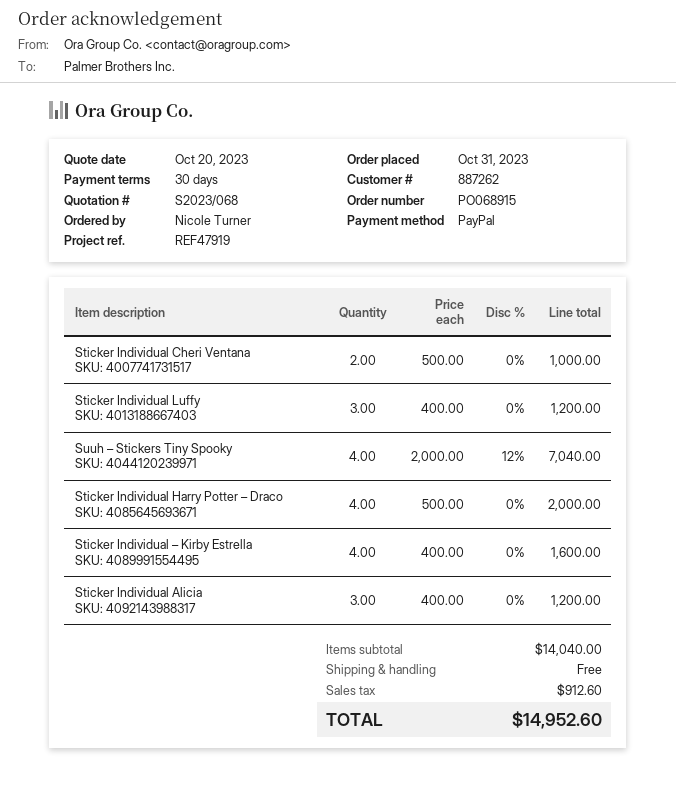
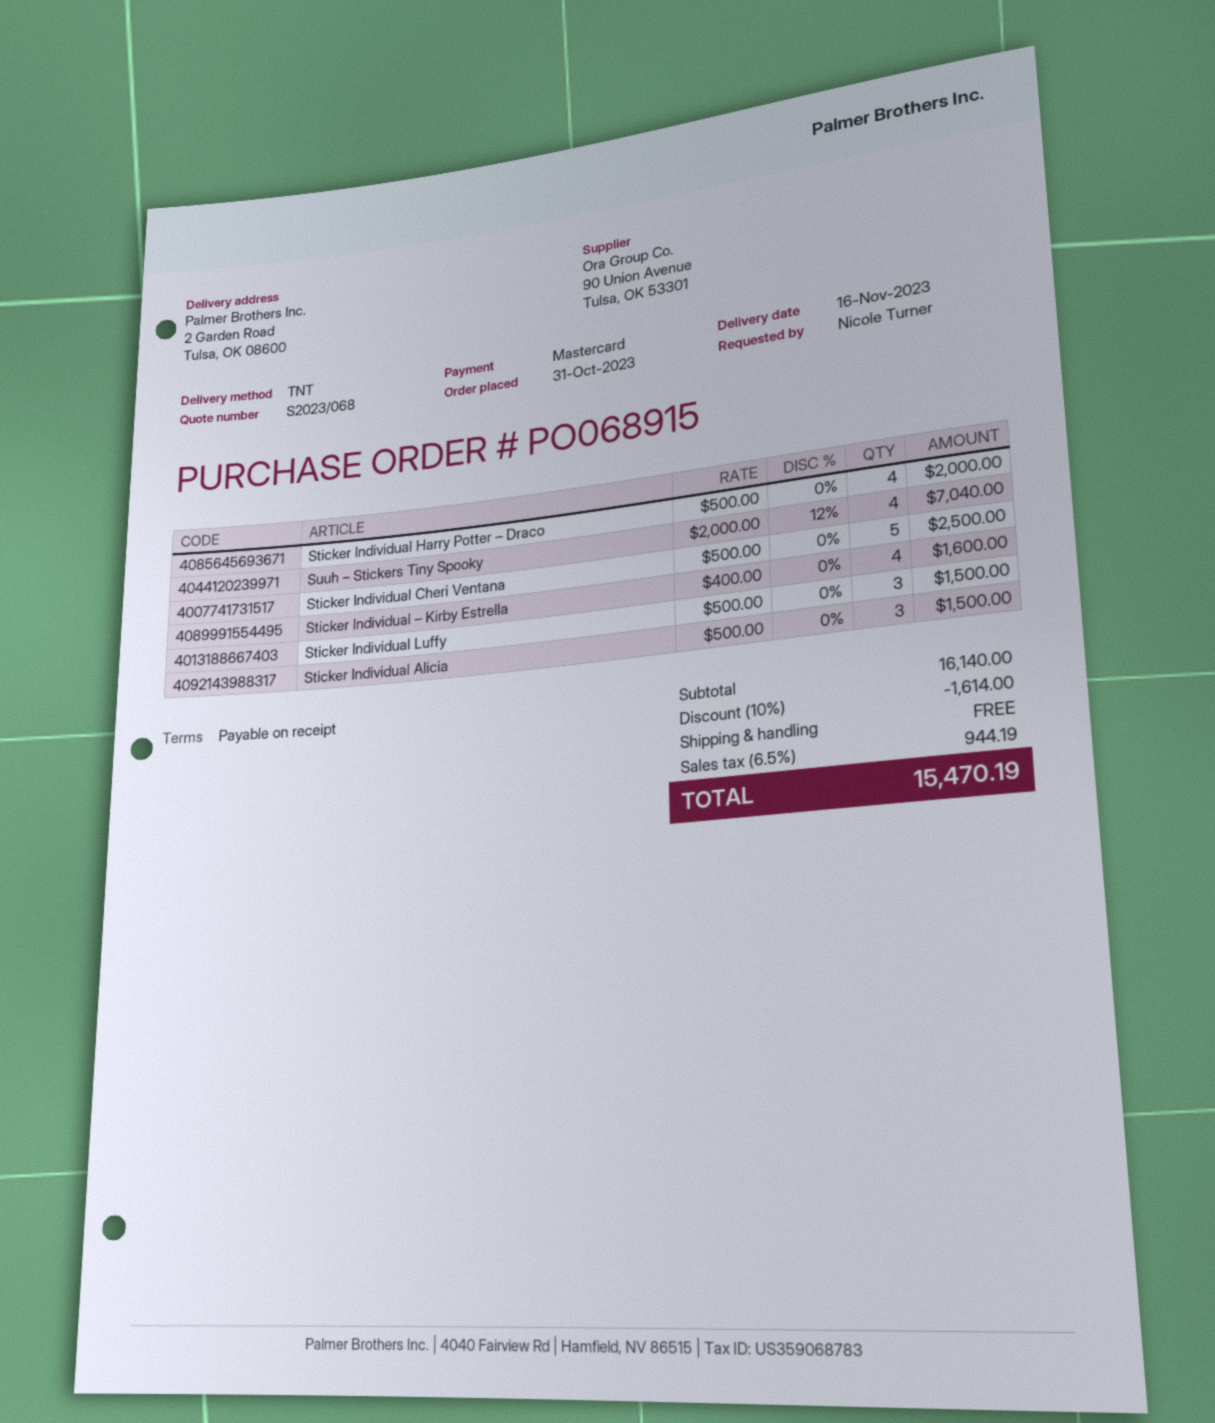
payment terms: 30 days -> on receipt
payment method: PayPal -> Mastercard
Sticker Individual Cheri Ventana: 2 x 500.00 = 1000.00 -> 5 x 500.00 = 2500.00
Sticker Individual Luffy: 3 x 400.00 = 1200.00 -> 3 x 500.00 = 1500.00
Sticker Individual Alicia: 3 x 400.00 = 1200.00 -> 3 x 500.00 = 1500.00
subtotal: 14040.00 -> 16140.00
discount: none -> 10% = 1614.00
tax: 912.60 -> 944.19
total: 14952.60 -> 15470.19

